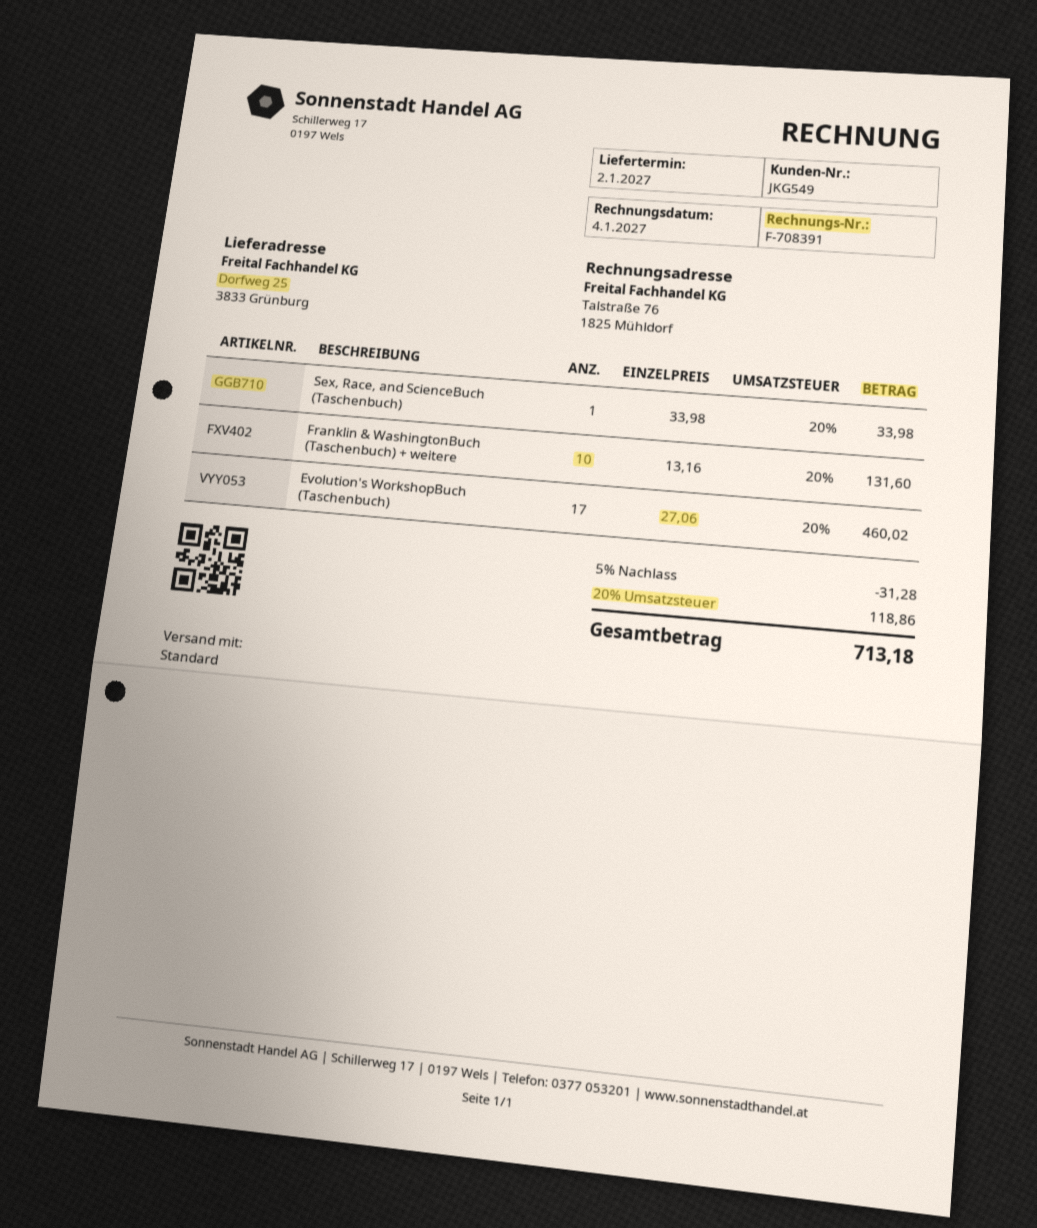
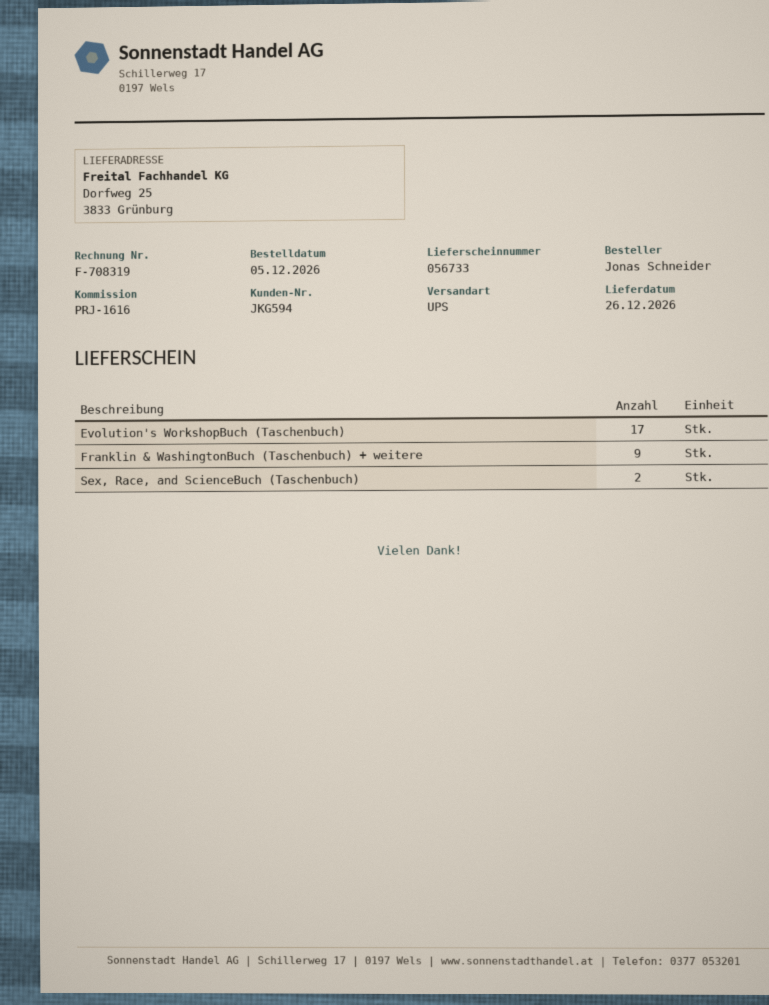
delivery date: 2027-01-02 -> 2026-12-26
invoice number: F-708391 -> F-708319
customer number: JKG549 -> JKG594
shipping method: standard -> UPS
Sex, Race, and ScienceBuch (Taschenbuch): 1 -> 2
Franklin & WashingtonBuch (Taschenbuch) + weitere: 10 -> 9

